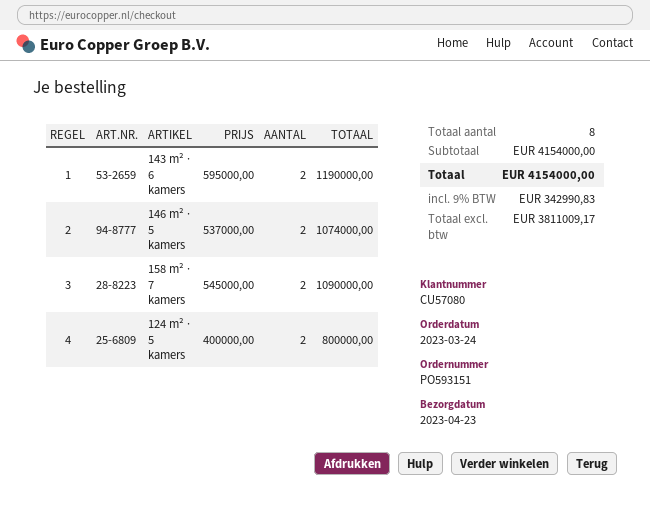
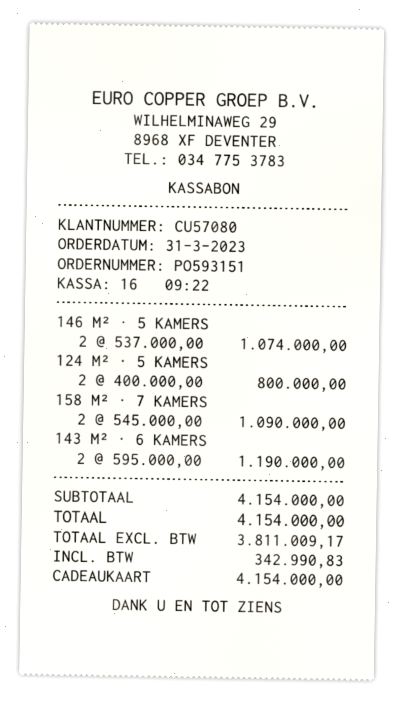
order date: 2023-03-24 -> 2023-03-31

